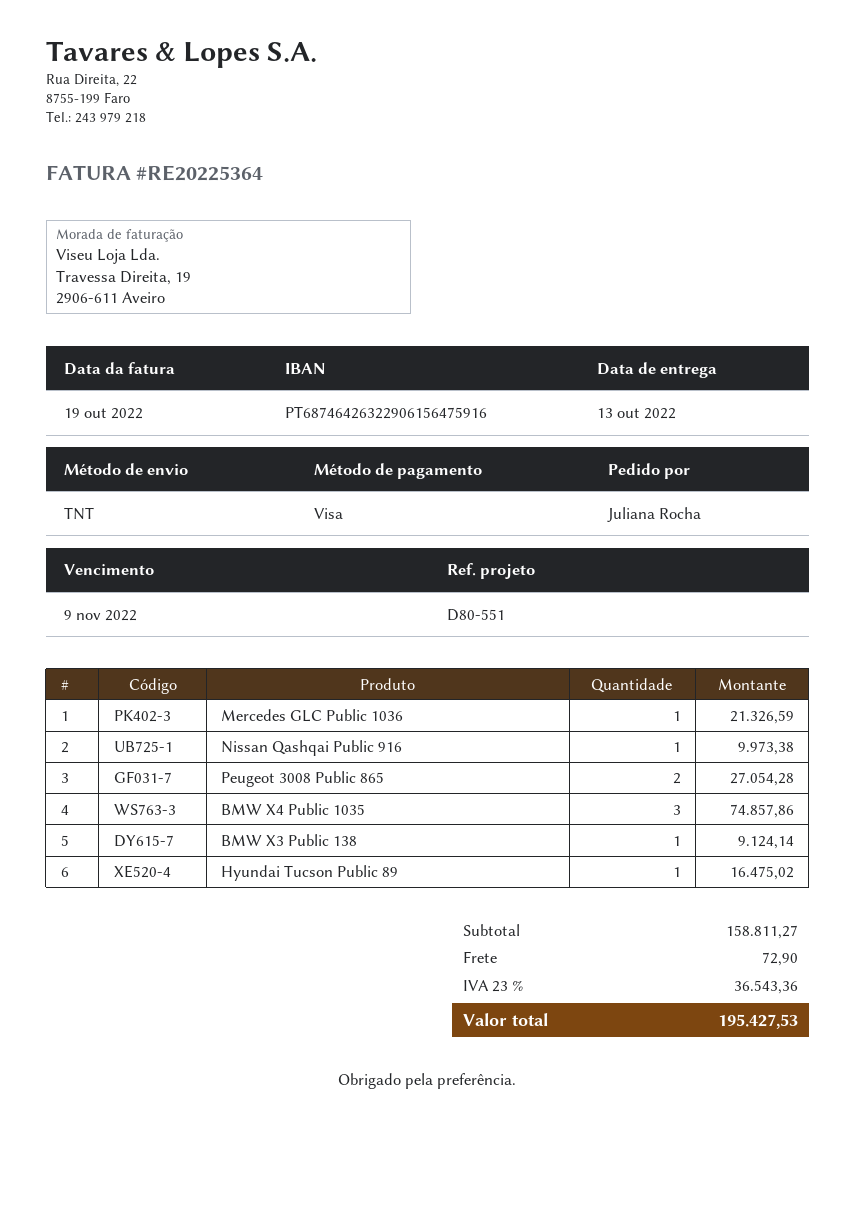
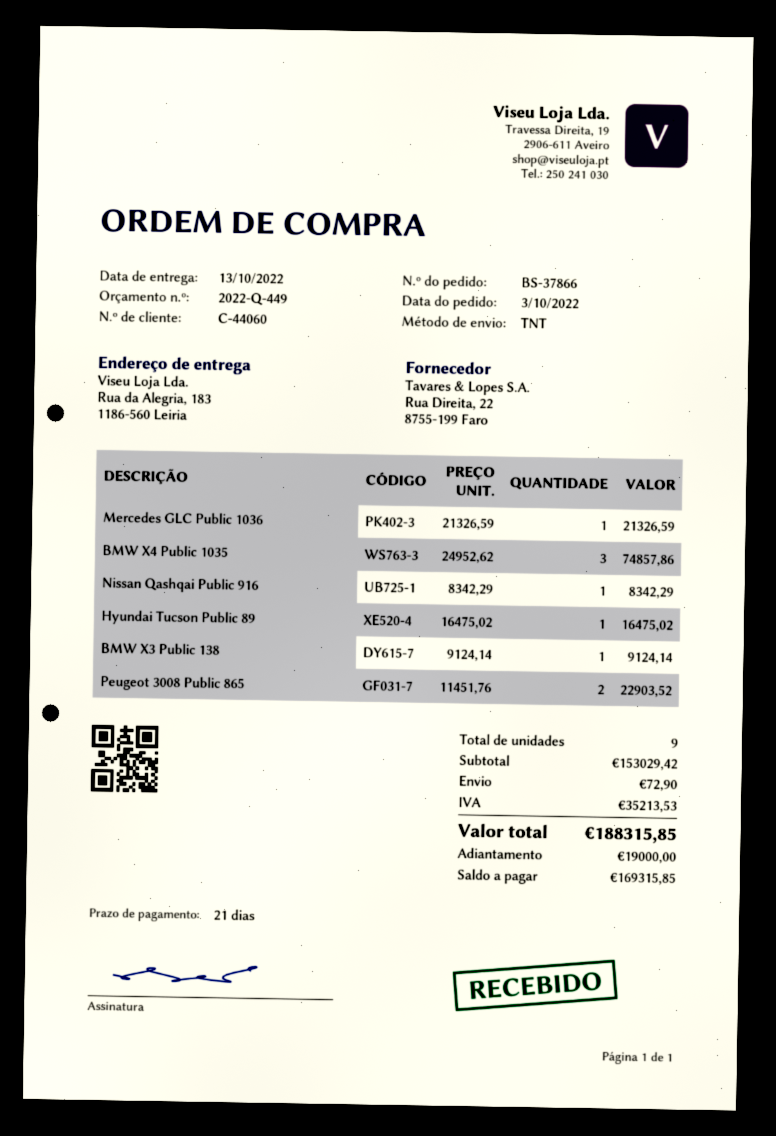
Nissan Qashqai Public 916: 1 for 9973.38 -> 1 for 8342.29
Peugeot 3008 Public 865: 2 for 27054.28 -> 2 for 22903.52
subtotal: 158811.27 -> 153029.42
tax: 36543.36 -> 35213.53
total: 195427.53 -> 188315.85

